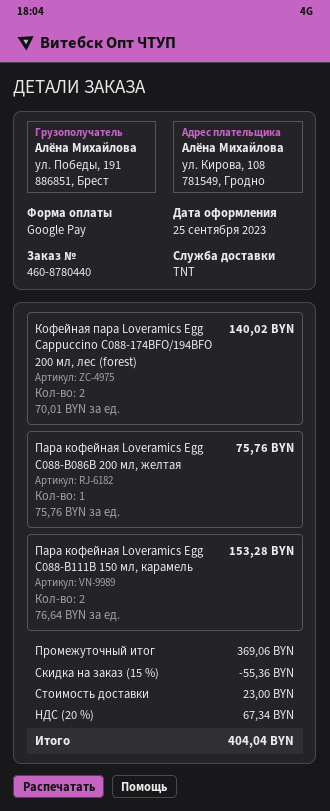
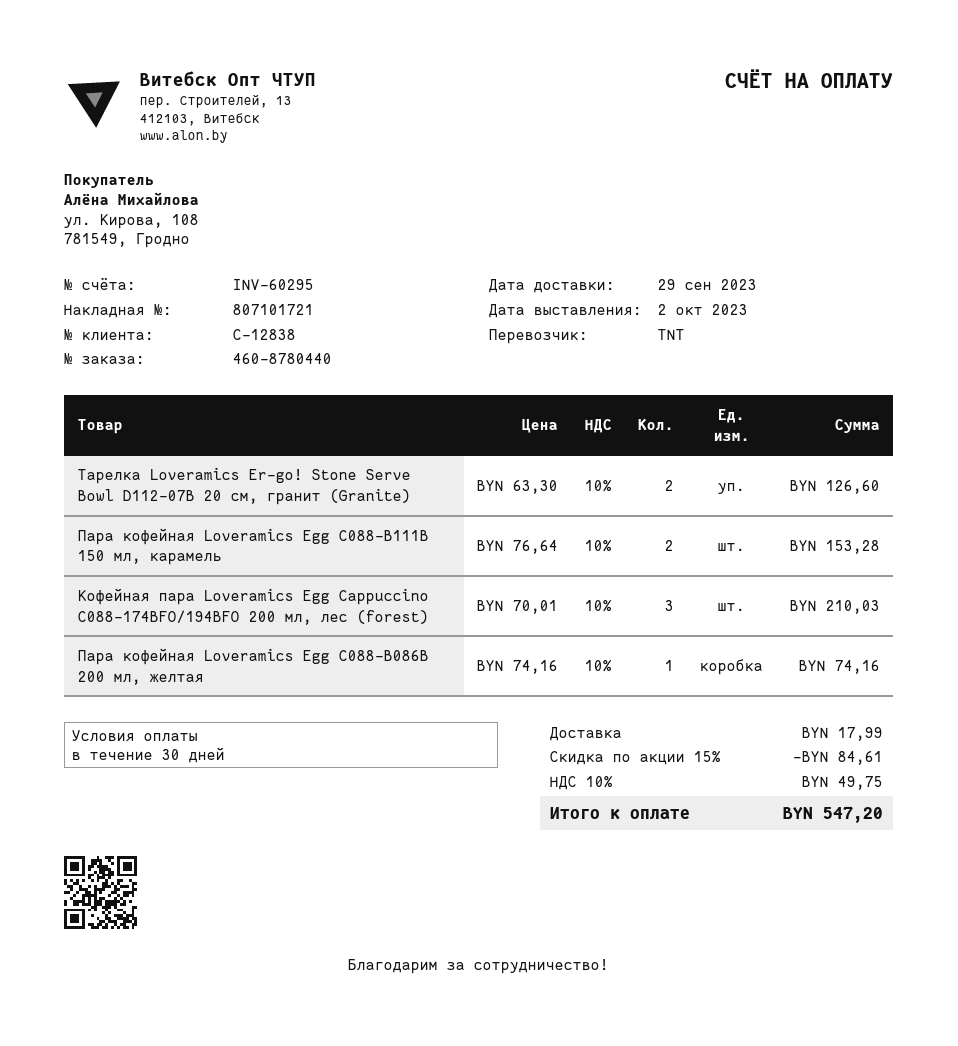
Кофейная пара Loveramics Egg Cappuccino C088-174BFO/194BFO 200 мл, лес (forest): 2 x 70.01 = 140.02 -> 3 x 70.01 = 210.03
Пара кофейная Loveramics Egg C088-B086B 200 мл, желтая: 1 x 75.76 = 75.76 -> 1 x 74.16 = 74.16
Тарелка Loveramics Er-go! Stone Serve Bowl D112-07B 20 см, гранит (Granite): none -> 2 x 63.30 = 126.60
discount: 15% = 55.36 -> 15% = 84.61
shipping: 23.00 -> 17.99
tax: 20% = 67.34 -> 10% = 49.75
total: 404.04 -> 547.20

